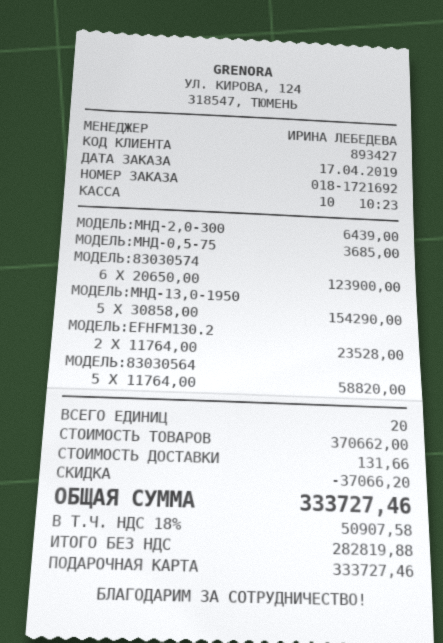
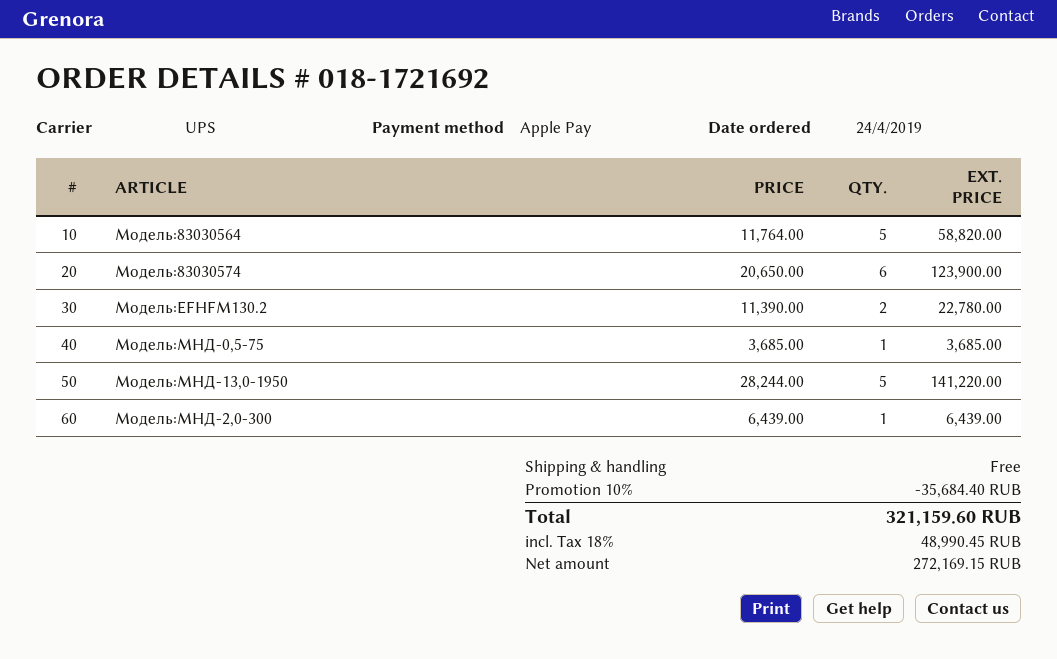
order date: 2019-04-17 -> 2019-04-24
payment method: gift card -> Apple Pay
МОДЕЛЬ:МНД-13,0-1950: 5 x 30858.00 = 154290.00 -> 5 x 28244.00 = 141220.00
МОДЕЛЬ:EFHFM130.2: 2 x 11764.00 = 23528.00 -> 2 x 11390.00 = 22780.00
discount: 37066.20 -> 35684.40
shipping: 131.66 -> 0.00
net: 282819.88 -> 272169.15
tax: 18% = 50907.58 -> 18% = 48990.45
total: 333727.46 -> 321159.60

